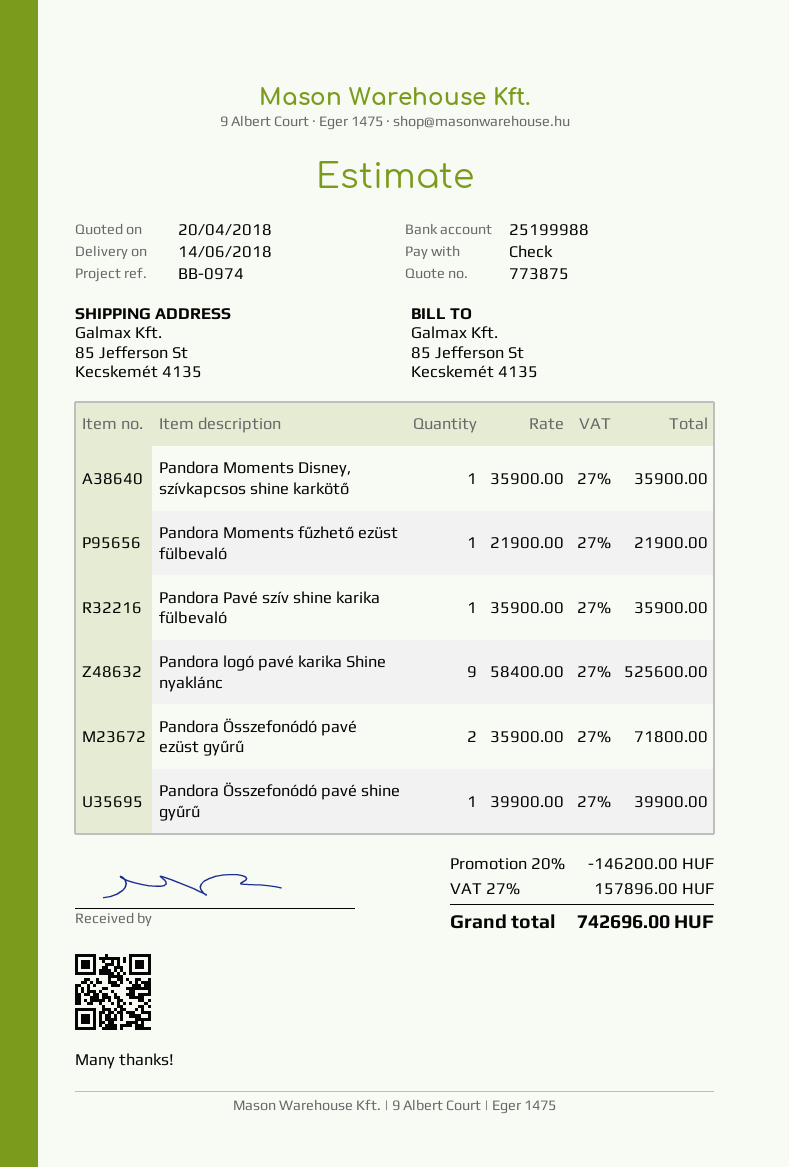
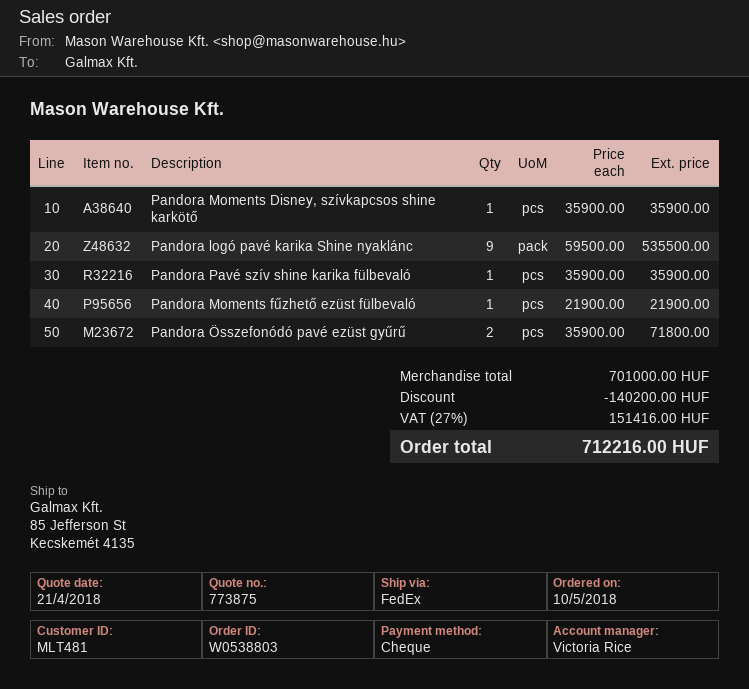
quote date: 2018-04-20 -> 2018-04-21
Pandora logó pavé karika Shine nyaklánc: 9 x 58400.00 = 525600.00 -> 9 x 59500.00 = 535500.00
Pandora Összefonódó pavé shine gyűrű: 1 x 39900.00 = 39900.00 -> none
discount: 146200.00 -> 140200.00
tax: 27% = 157896.00 -> 27% = 151416.00
total: 742696.00 -> 712216.00

